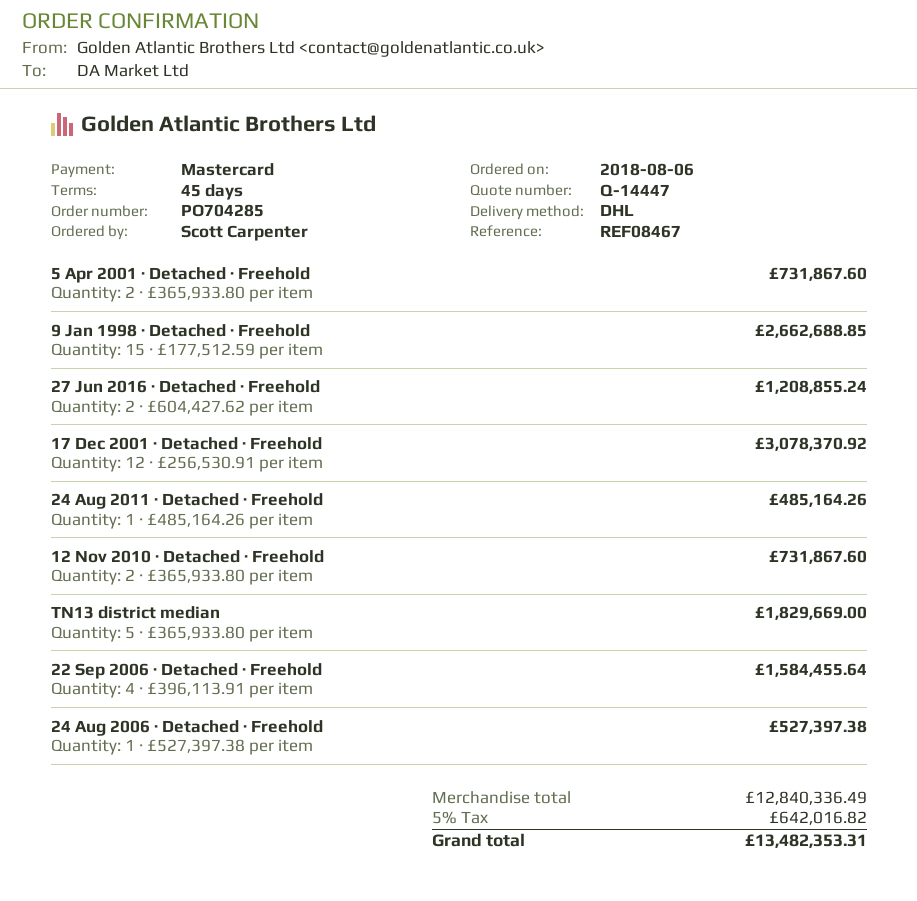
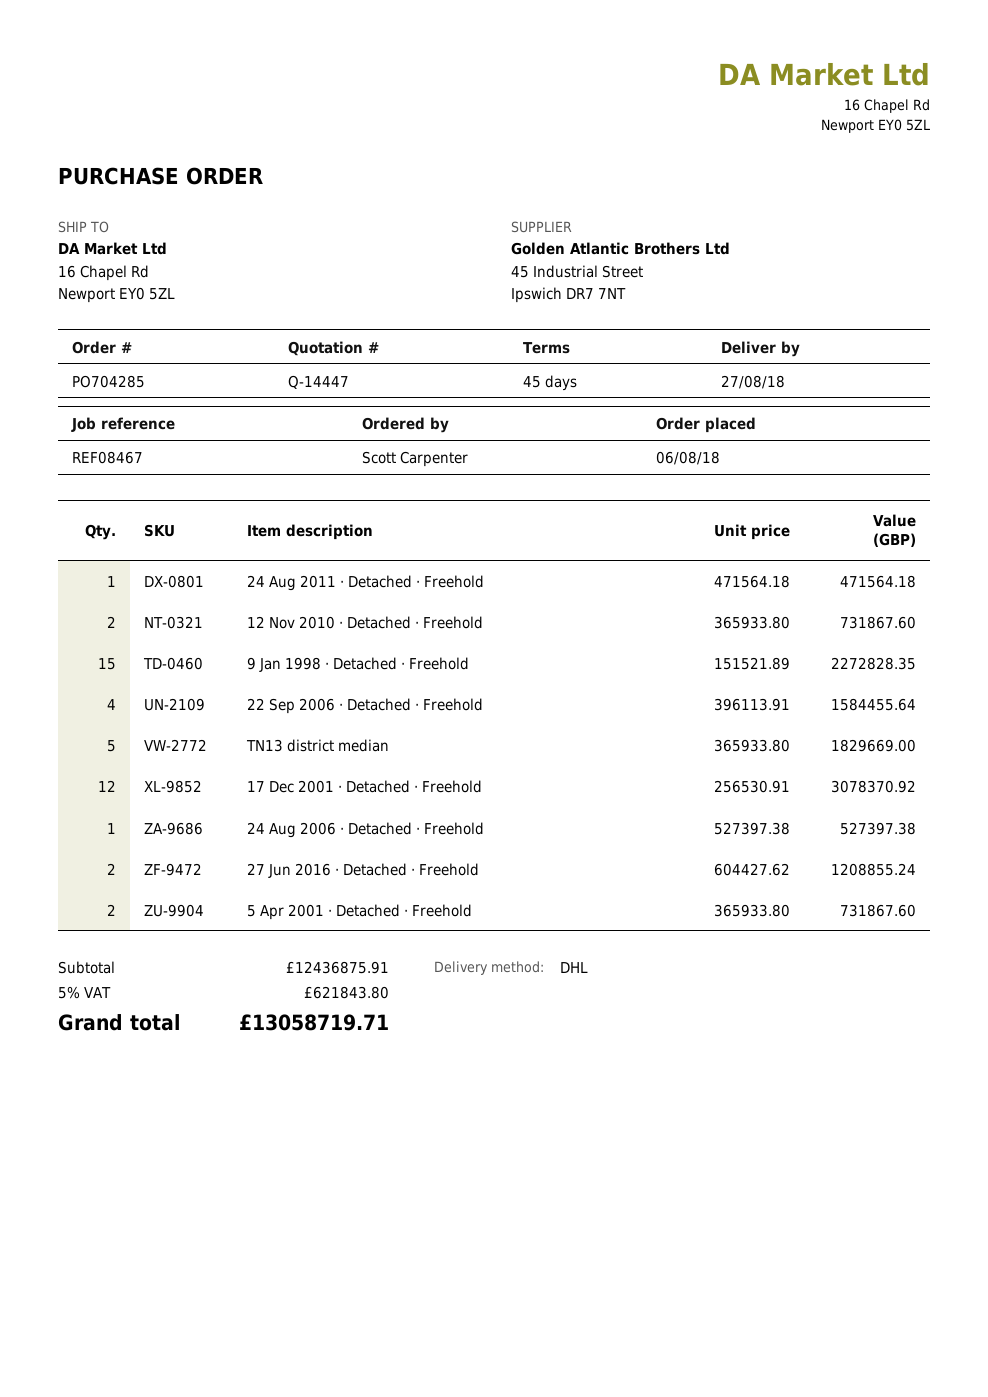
9 Jan 1998 · Detached · Freehold: 15 x 177512.59 = 2662688.85 -> 15 x 151521.89 = 2272828.35
24 Aug 2011 · Detached · Freehold: 1 x 485164.26 = 485164.26 -> 1 x 471564.18 = 471564.18
subtotal: 12840336.49 -> 12436875.91
tax: 5% = 642016.82 -> 5% = 621843.80
total: 13482353.31 -> 13058719.71

